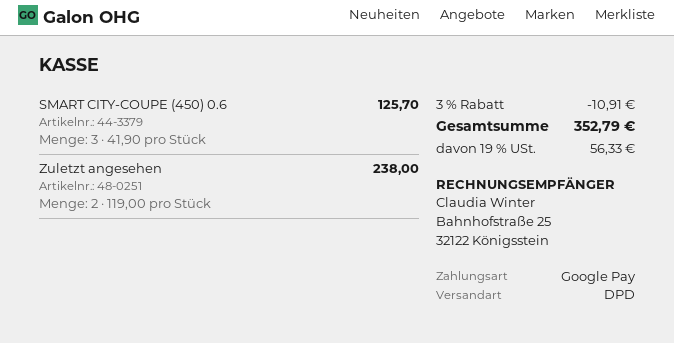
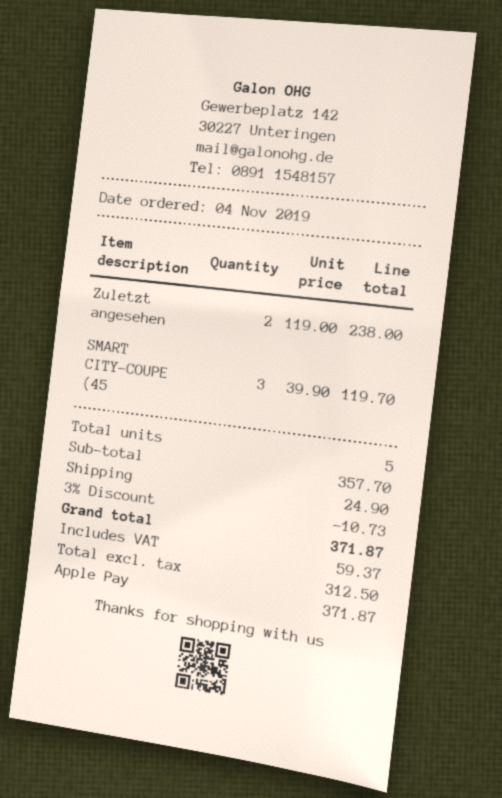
payment method: Google Pay -> Apple Pay
SMART CITY-COUPE (450) 0.6: 3 x 41.90 = 125.70 -> 3 x 39.90 = 119.70
discount: 3% = 10.91 -> 3% = 10.73
shipping: none -> 24.90
tax: 56.33 -> 59.37
total: 352.79 -> 371.87

